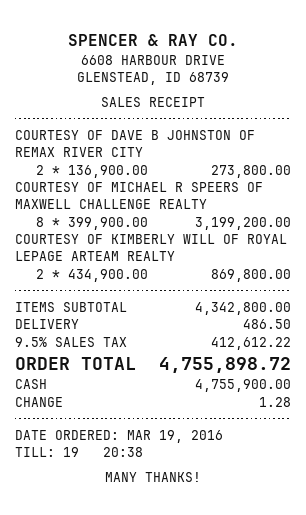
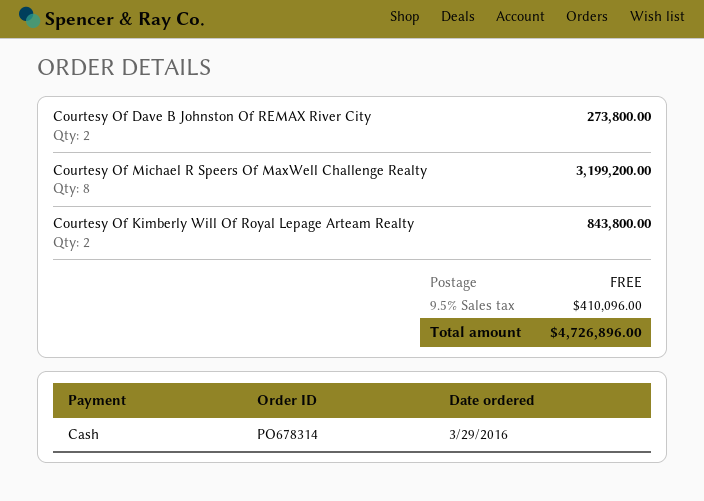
order date: 2016-03-19 -> 2016-03-29
COURTESY OF KIMBERLY WILL OF ROYAL LEPAGE ARTEAM REALTY: 2 for 869800.00 -> 2 for 843800.00
shipping: 486.50 -> 0.00
tax: 9.5% = 412612.22 -> 9.5% = 410096.00
total: 4755898.72 -> 4726896.00

